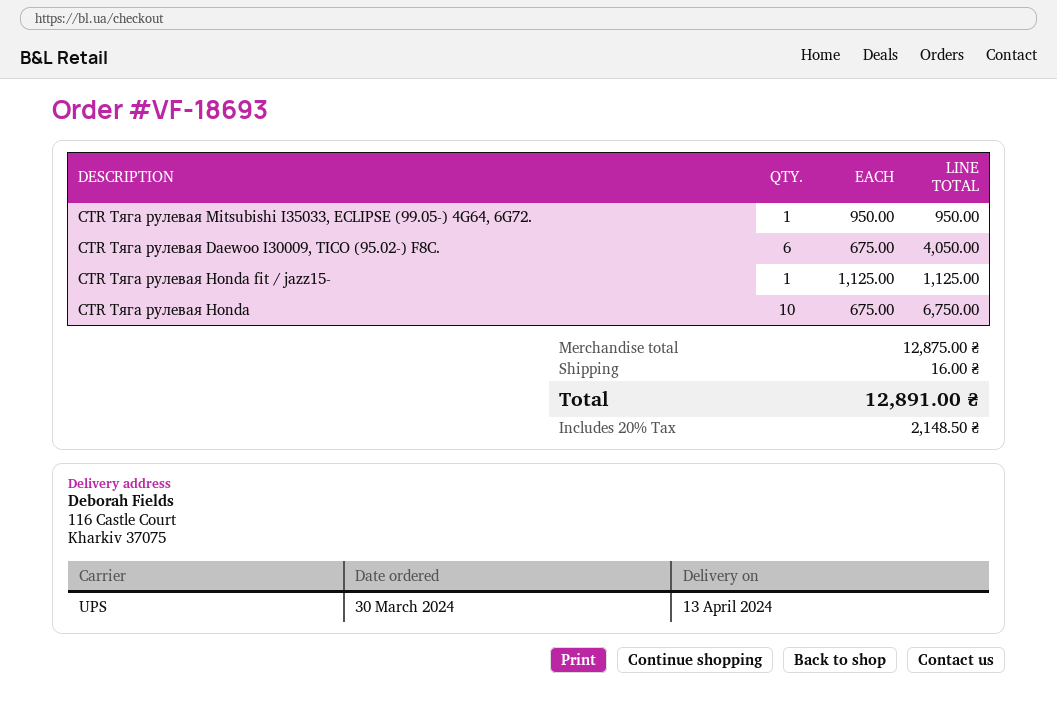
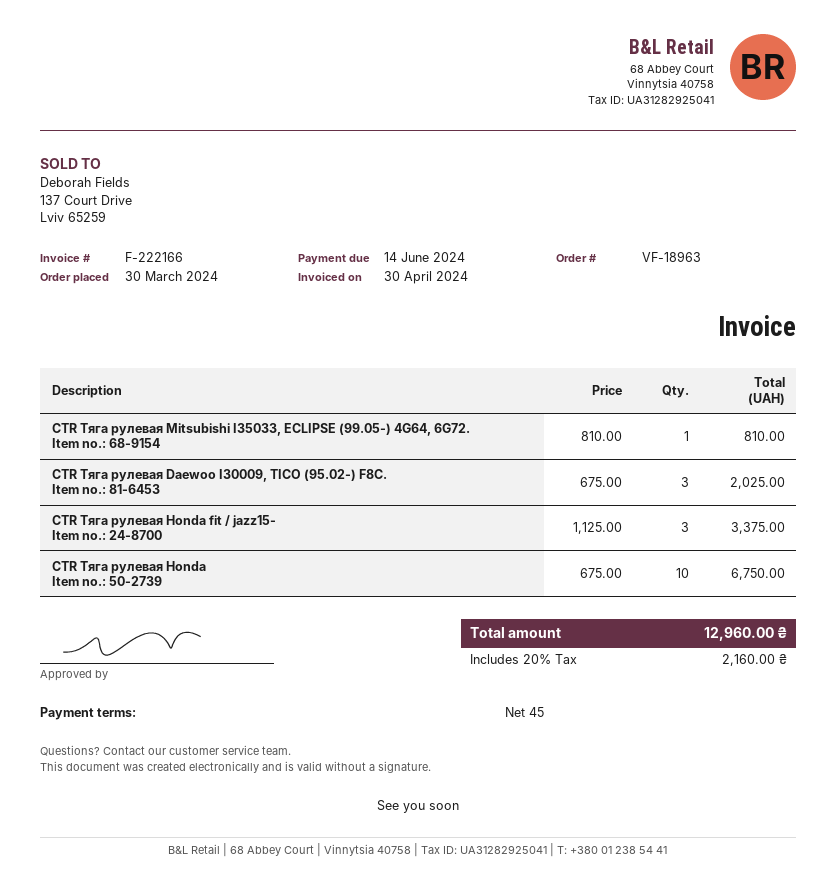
order number: VF-18693 -> VF-18963
CTR Тяга рулевая Mitsubishi I35033, ECLIPSE (99.05-) 4G64, 6G72.: 1 x 950.00 = 950.00 -> 1 x 810.00 = 810.00
CTR Тяга рулевая Daewoo I30009, TICO (95.02-) F8C.: 6 x 675.00 = 4050.00 -> 3 x 675.00 = 2025.00
CTR Тяга рулевая Honda fit / jazz15-: 1 x 1125.00 = 1125.00 -> 3 x 1125.00 = 3375.00
shipping: 16.00 -> none
tax: 20% = 2148.50 -> 20% = 2160.00
total: 12891.00 -> 12960.00

